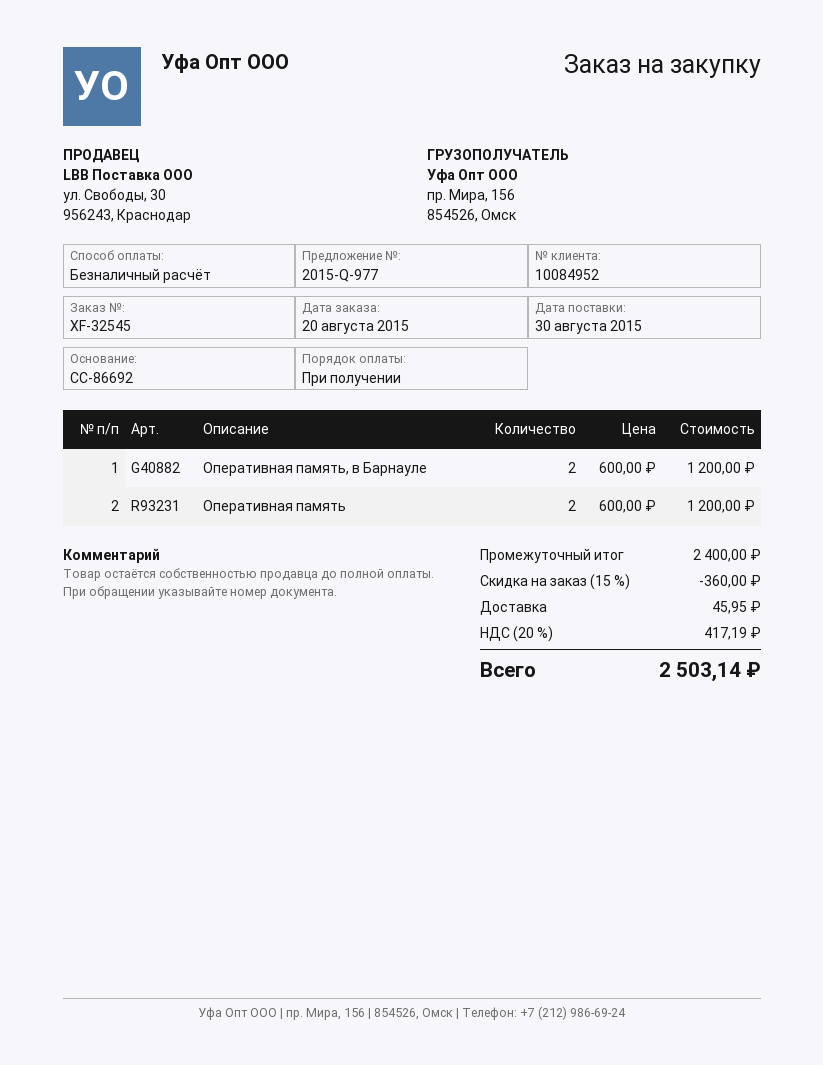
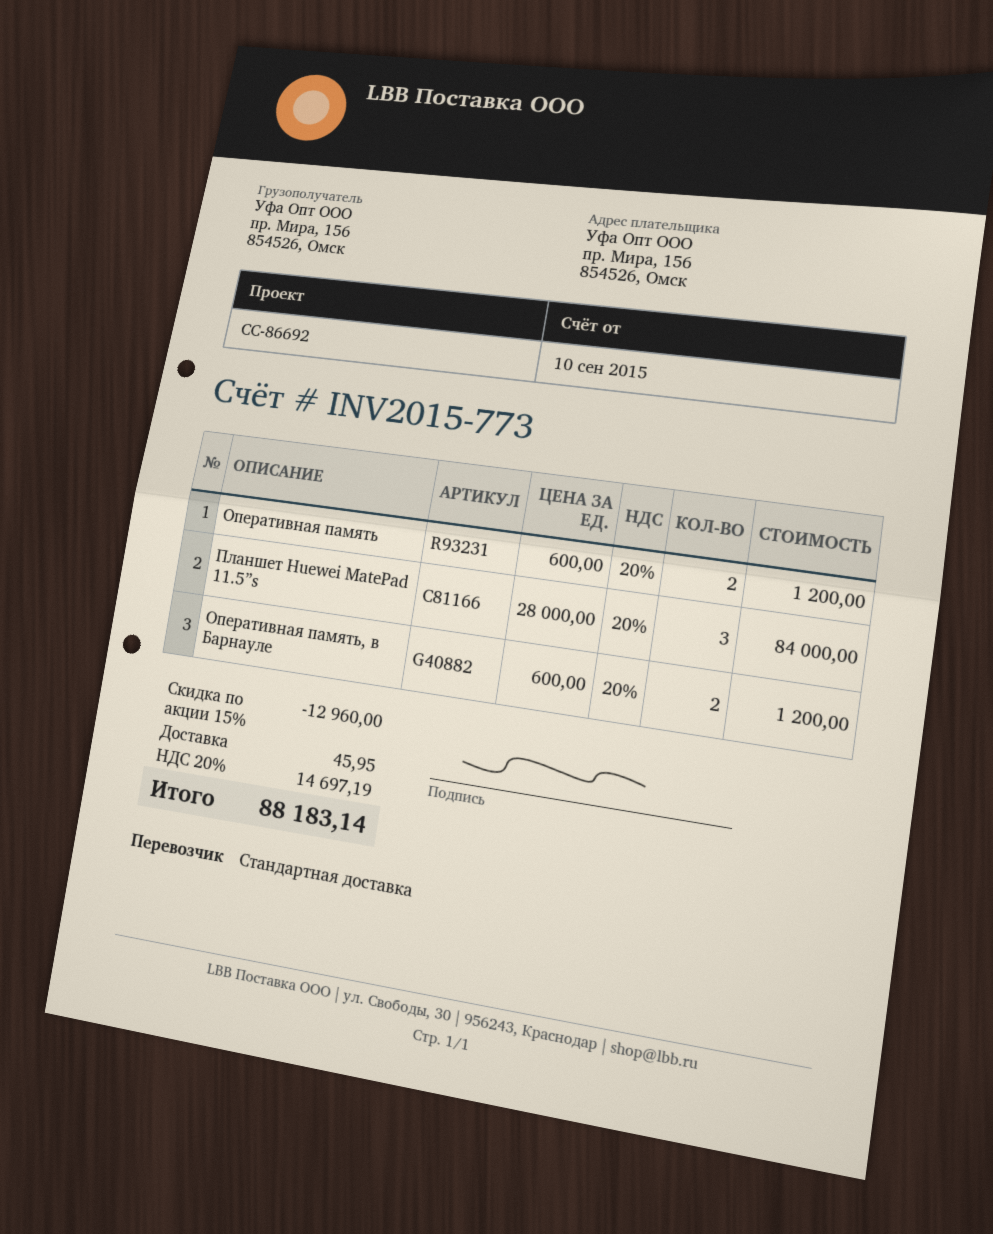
Планшет Huewei MatePad 11.5”s: none -> 3 x 28000.00 = 84000.00
discount: 15% = 360.00 -> 15% = 12960.00
tax: 20% = 417.19 -> 20% = 14697.19
total: 2503.14 -> 88183.14

